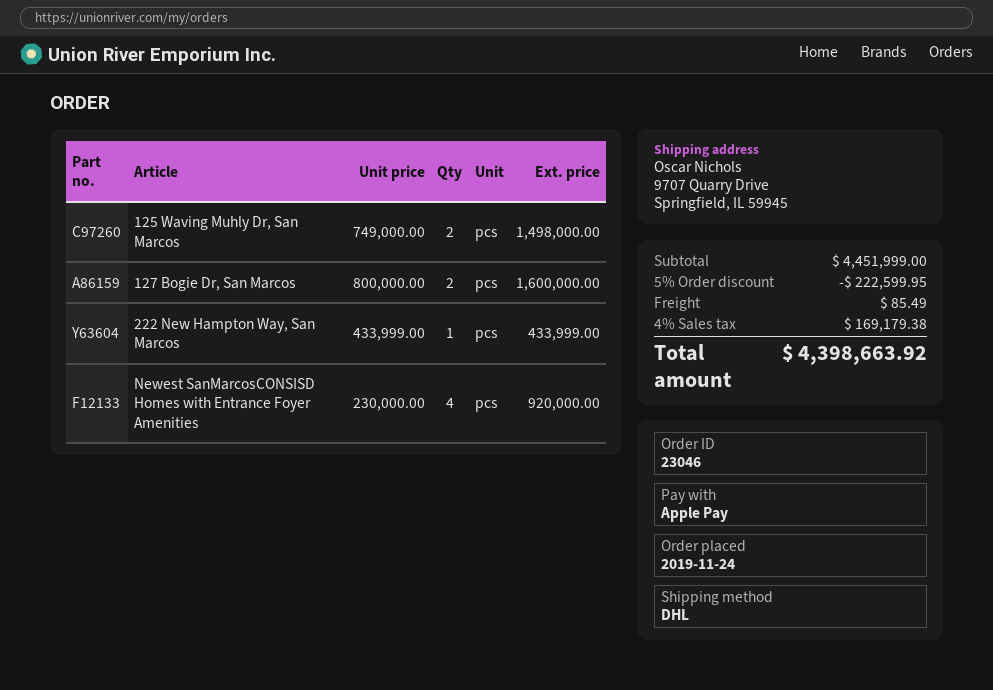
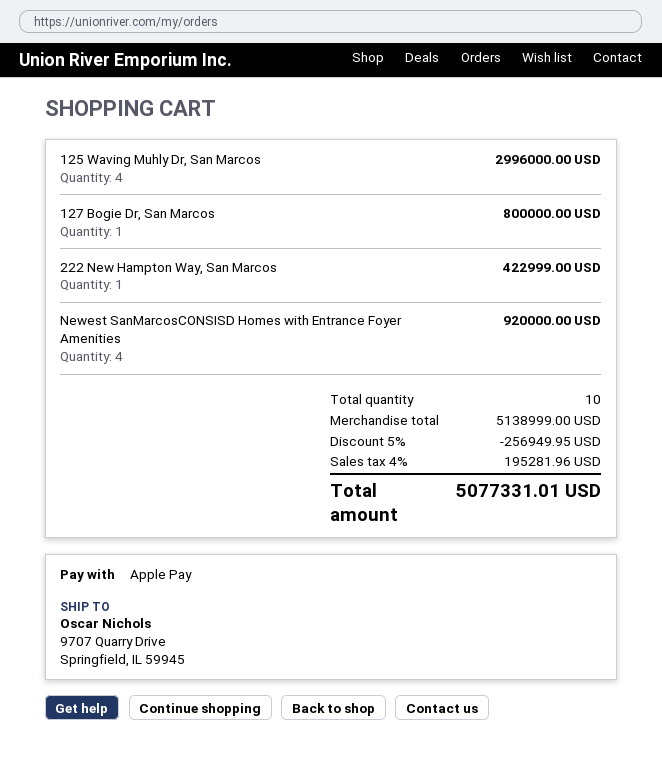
125 Waving Muhly Dr, San Marcos: 2 for 1498000.00 -> 4 for 2996000.00
127 Bogie Dr, San Marcos: 2 for 1600000.00 -> 1 for 800000.00
222 New Hampton Way, San Marcos: 1 for 433999.00 -> 1 for 422999.00
subtotal: 4451999.00 -> 5138999.00
discount: 5% = 222599.95 -> 5% = 256949.95
shipping: 85.49 -> none
tax: 4% = 169179.38 -> 4% = 195281.96
total: 4398663.92 -> 5077331.01

